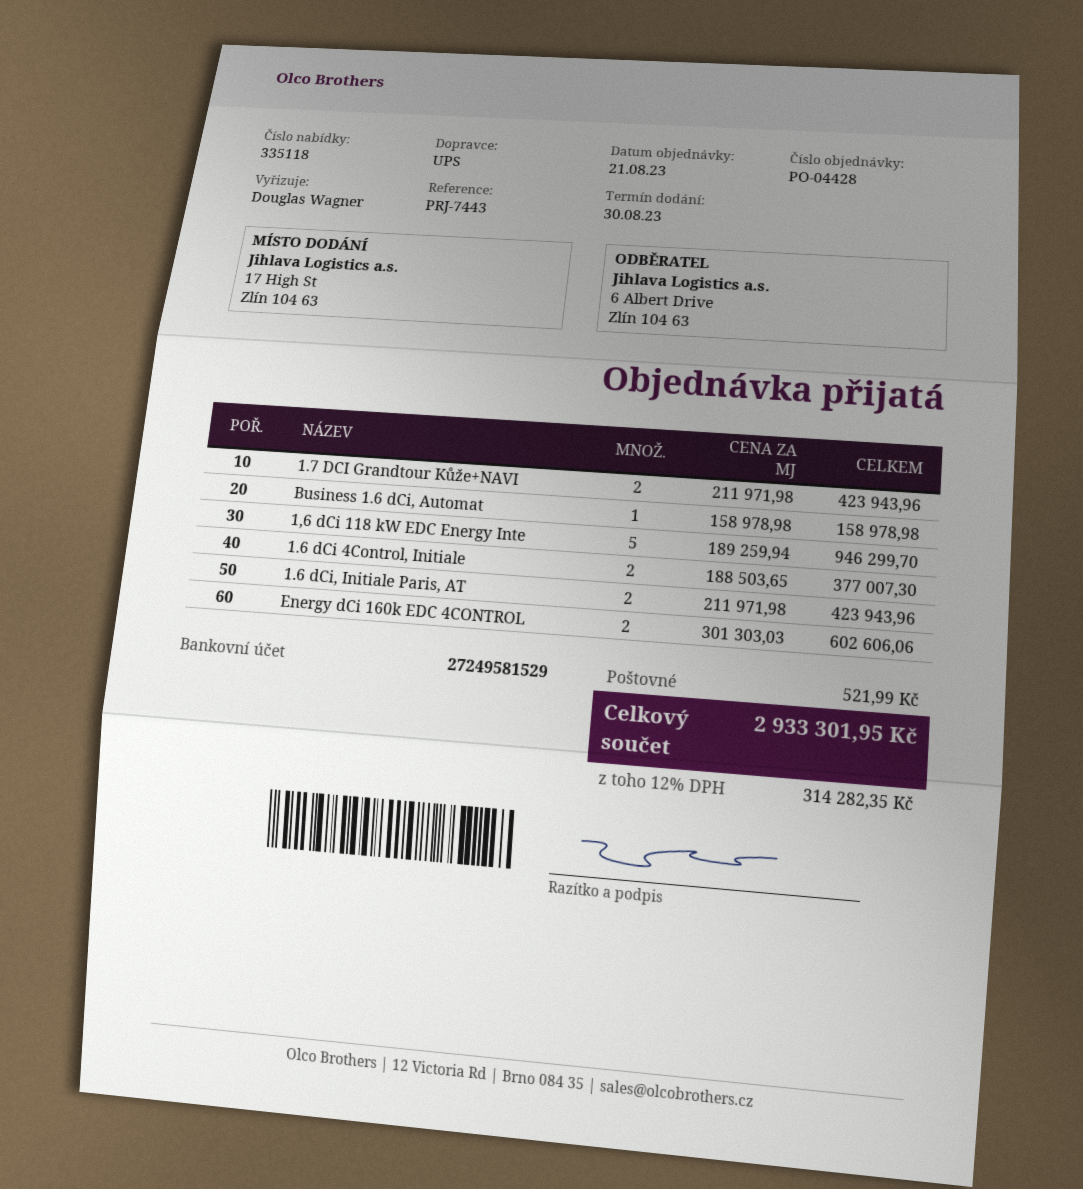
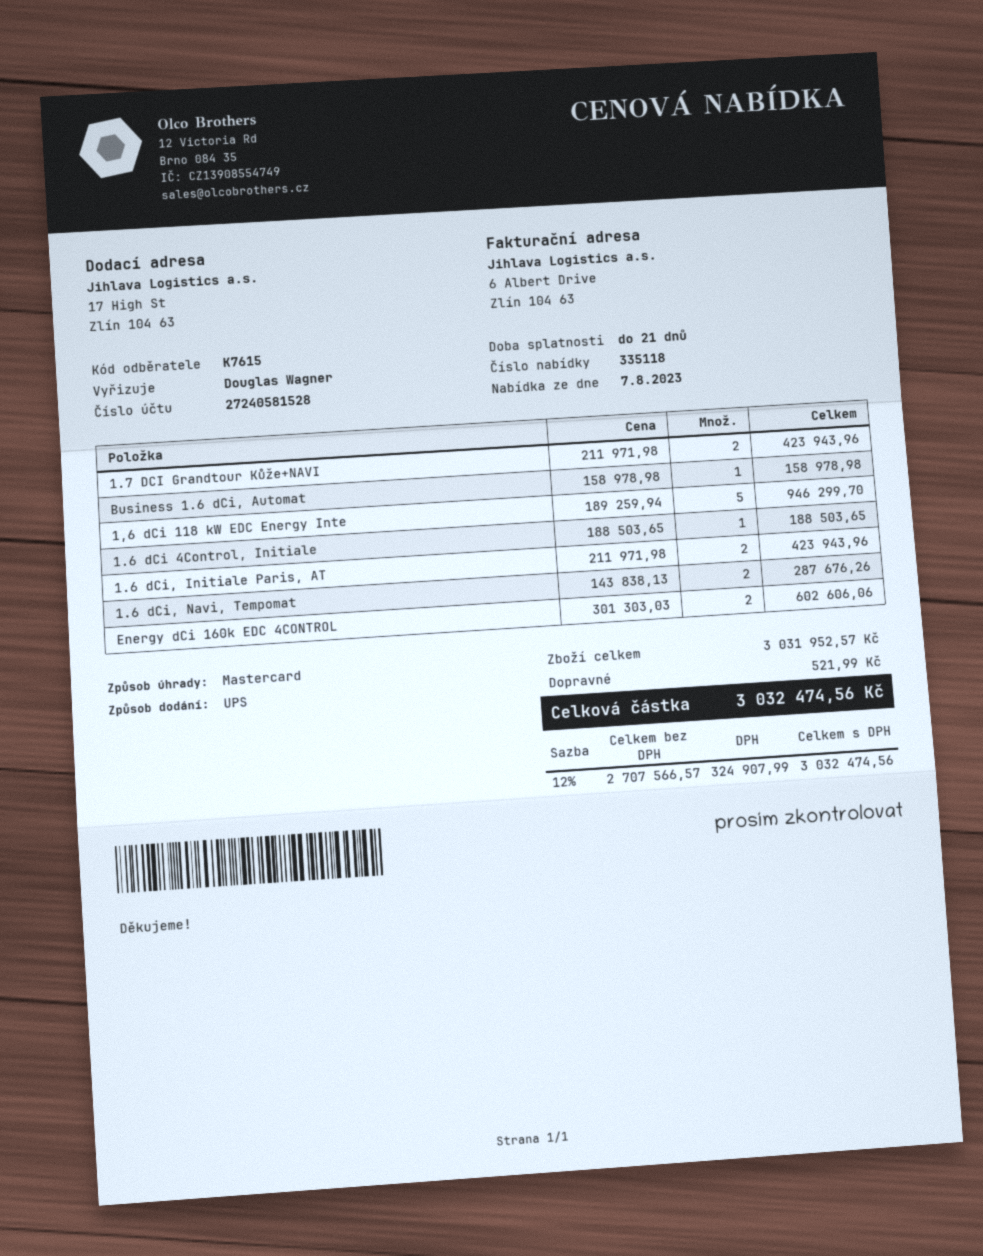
bank account: 27249581529 -> 27240581528
1.6 dCi 4Control, Initiale: 2 x 188503.65 = 377007.30 -> 1 x 188503.65 = 188503.65
1.6 dCi, Navi, Tempomat: none -> 2 x 143838.13 = 287676.26
tax: 12% = 314282.35 -> 12% = 324907.99
total: 2933301.95 -> 3032474.56

